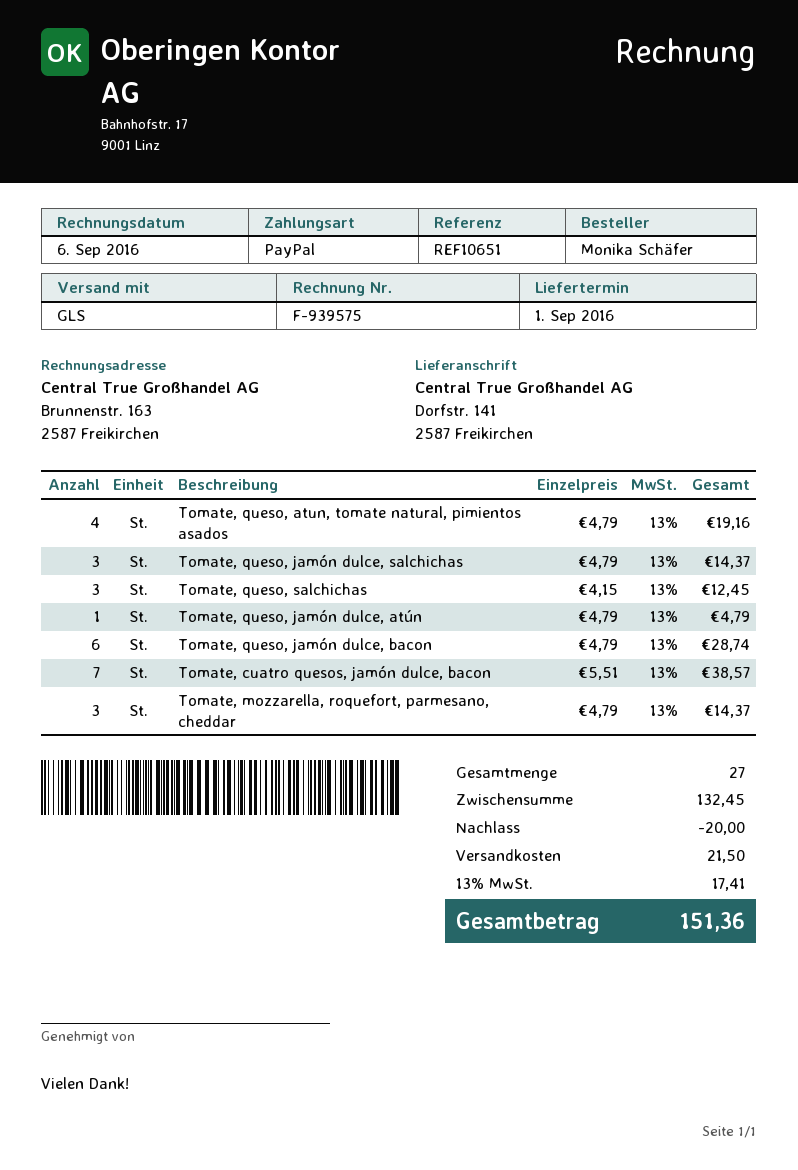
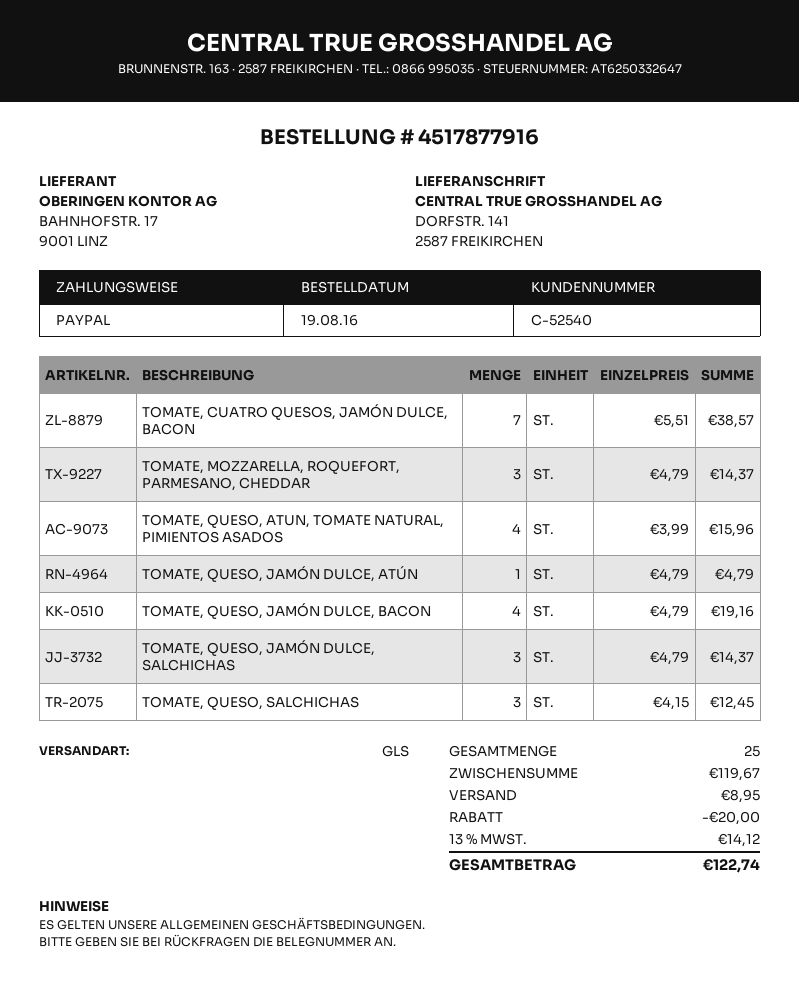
Tomate, queso, atun, tomate natural, pimientos asados: 4 x 4.79 = 19.16 -> 4 x 3.99 = 15.96
Tomate, queso, jamón dulce, bacon: 6 x 4.79 = 28.74 -> 4 x 4.79 = 19.16
total quantity: 27 -> 25
subtotal: 132.45 -> 119.67
shipping: 21.50 -> 8.95
tax: 13% = 17.41 -> 13% = 14.12
total: 151.36 -> 122.74

